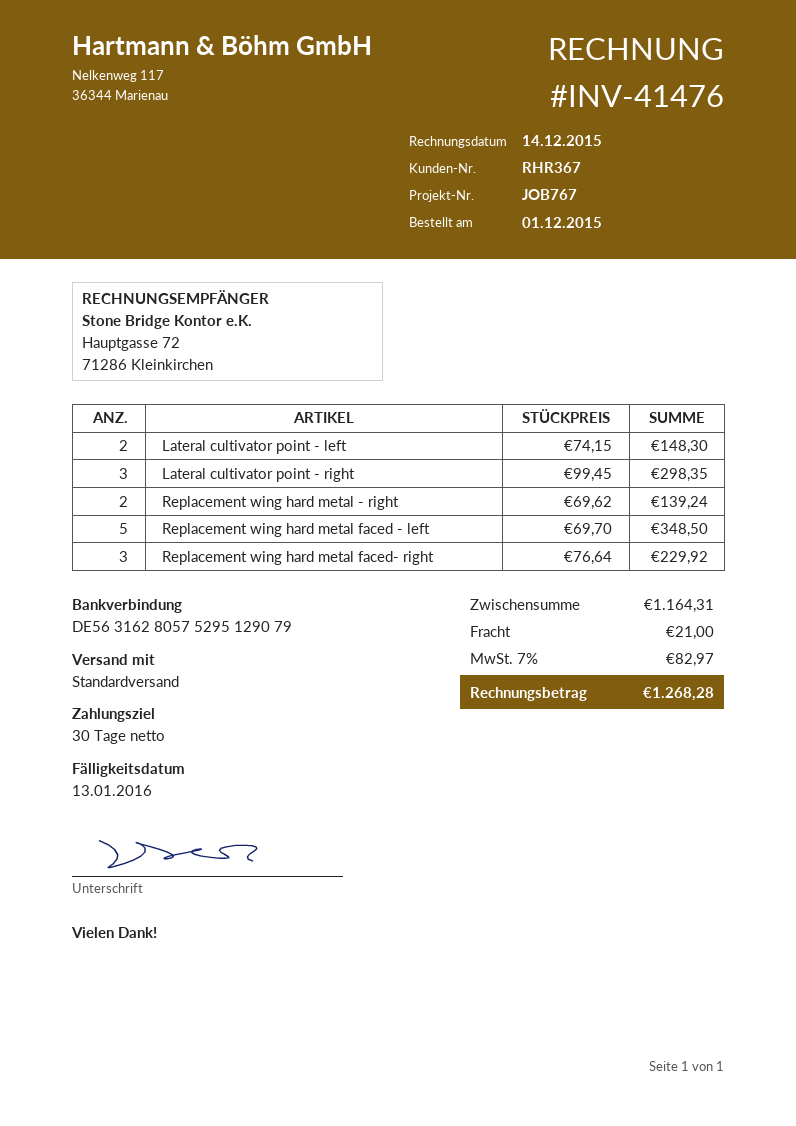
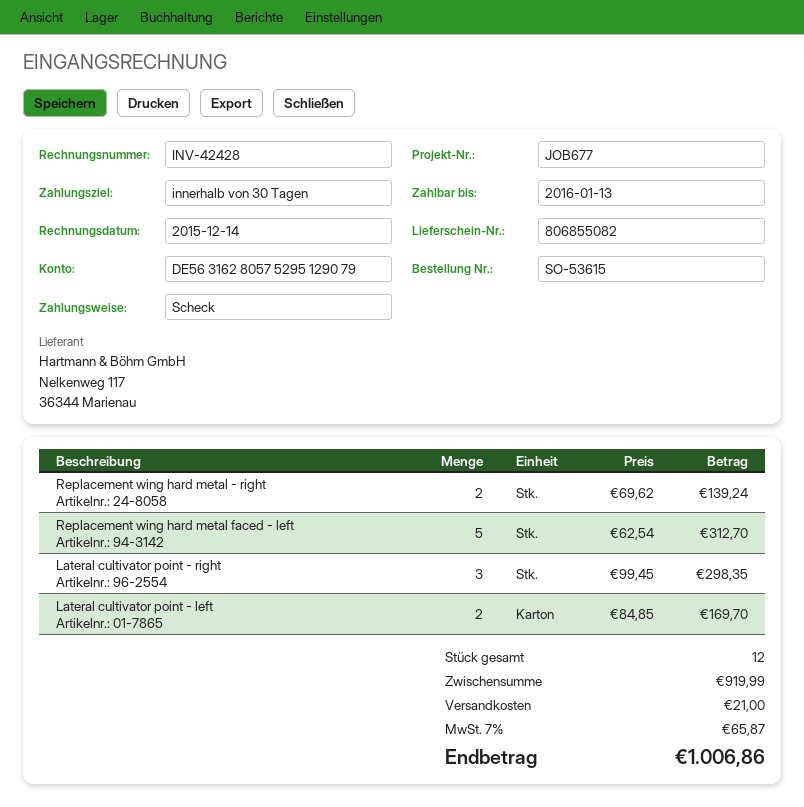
invoice number: INV-41476 -> INV-42428
reference: JOB767 -> JOB677
Lateral cultivator point - left: 2 x 74.15 = 148.30 -> 2 x 84.85 = 169.70
Replacement wing hard metal faced - left: 5 x 69.70 = 348.50 -> 5 x 62.54 = 312.70
Replacement wing hard metal faced- right: 3 x 76.64 = 229.92 -> none
subtotal: 1164.31 -> 919.99
tax: 7% = 82.97 -> 7% = 65.87
total: 1268.28 -> 1006.86

